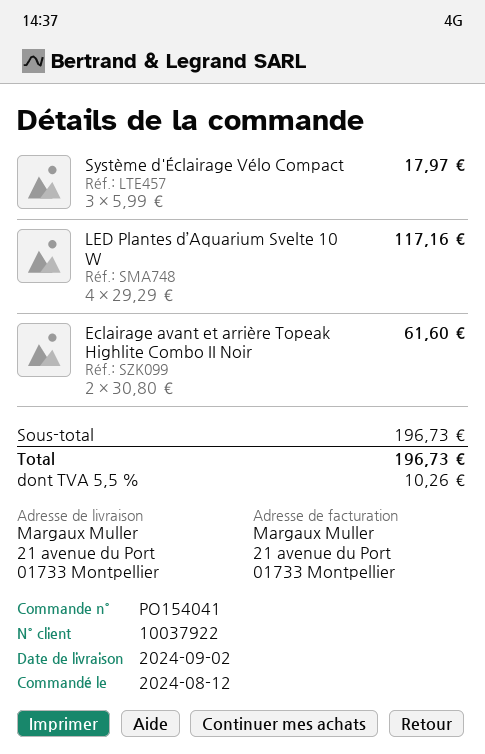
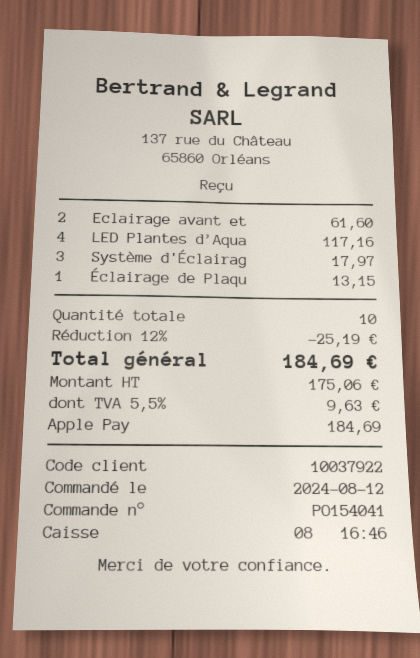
Éclairage de Plaqu: none -> 1 for 13.15
discount: none -> 12% = 25.19
tax: 5.5% = 10.26 -> 5.5% = 9.63
total: 196.73 -> 184.69

